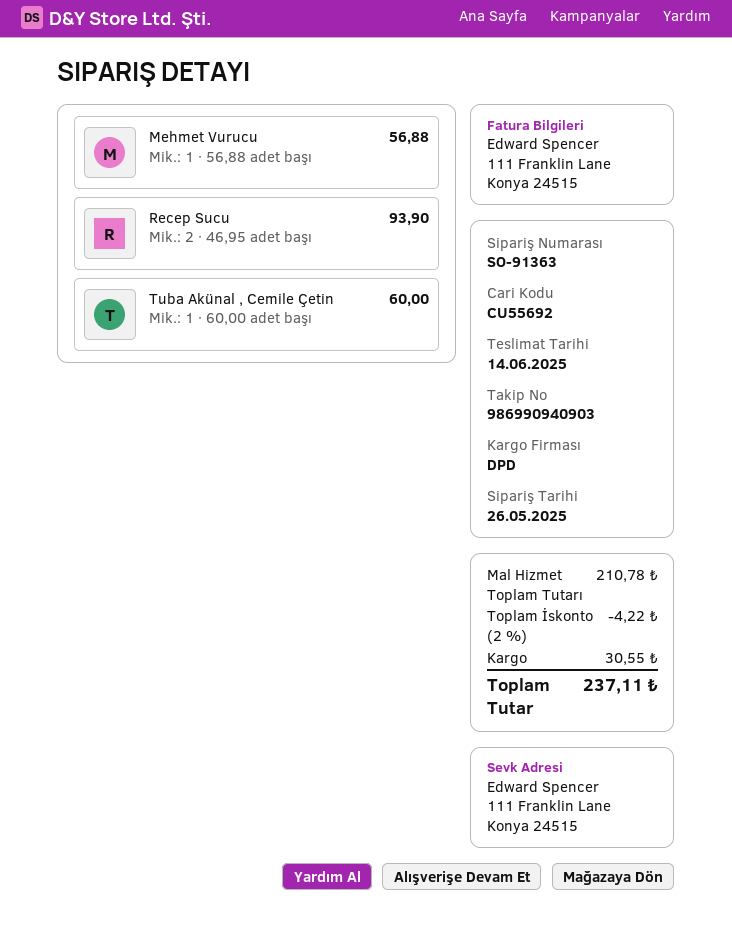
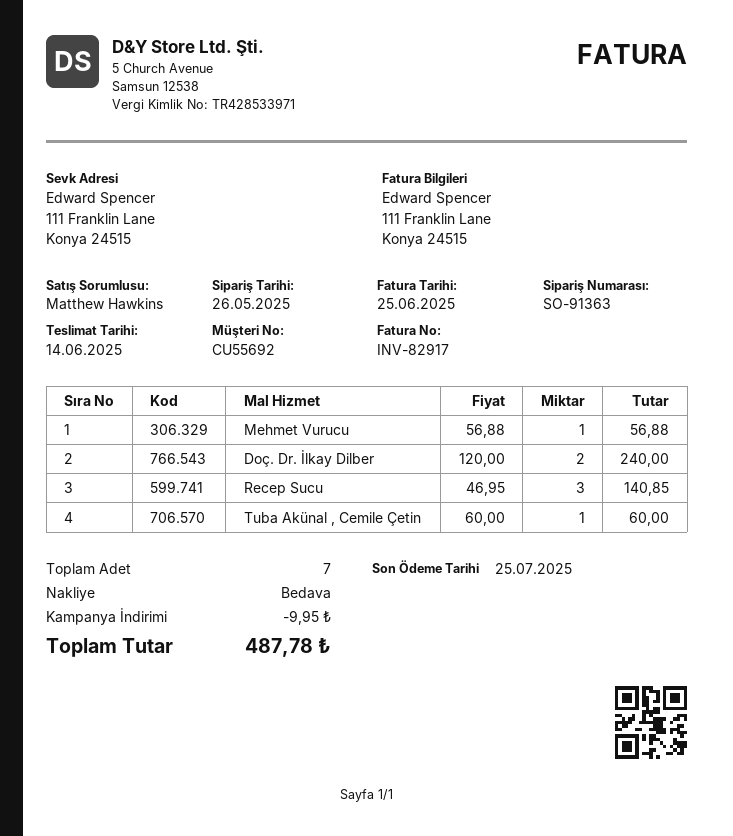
Recep Sucu: 2 x 46.95 = 93.90 -> 3 x 46.95 = 140.85
Doç. Dr. İlkay Dilber: none -> 2 x 120.00 = 240.00
discount: 4.22 -> 9.95
shipping: 30.55 -> 0.00
total: 237.11 -> 487.78

